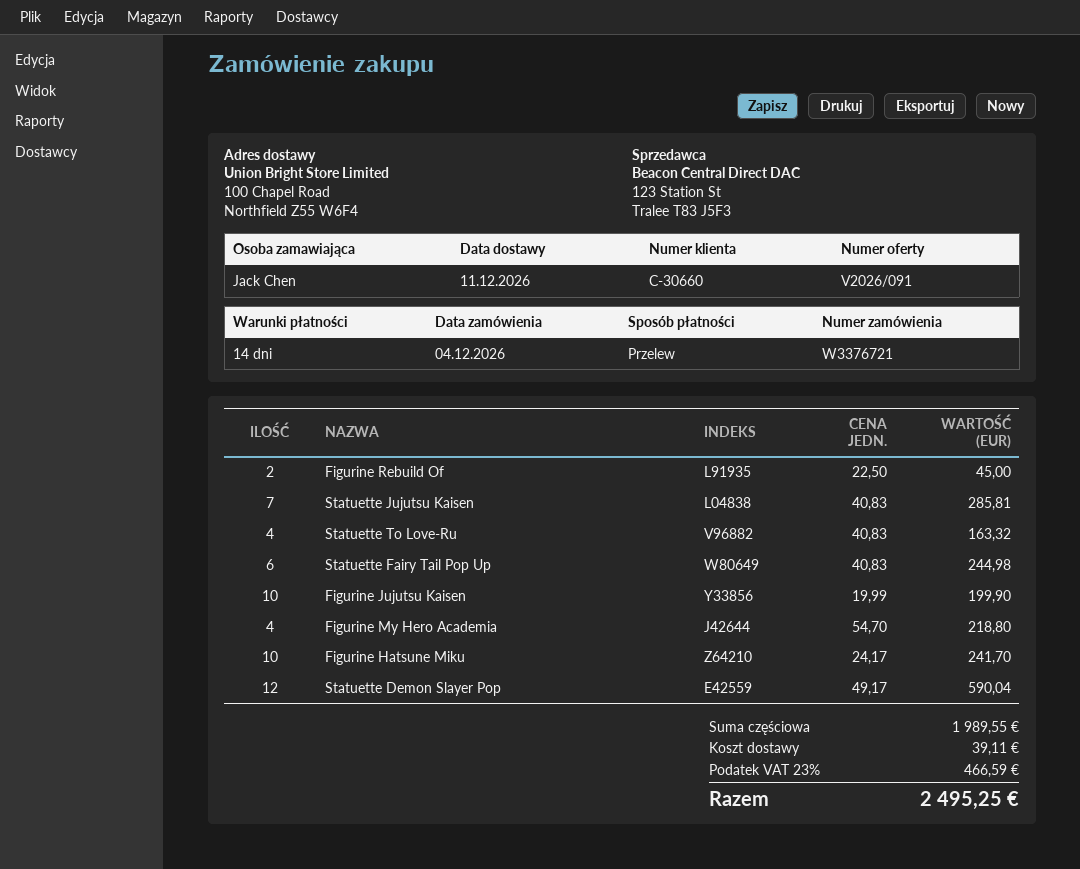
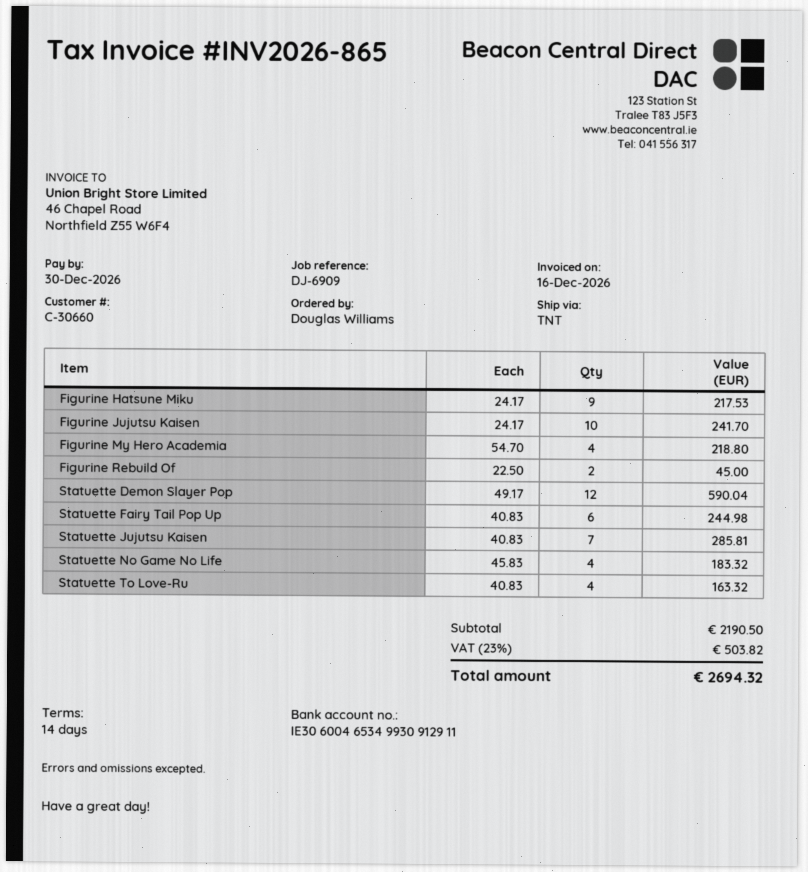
ordered by: Jack Chen -> Douglas Williams
Figurine Jujutsu Kaisen: 10 x 19.99 = 199.90 -> 10 x 24.17 = 241.70
Figurine Hatsune Miku: 10 x 24.17 = 241.70 -> 9 x 24.17 = 217.53
Statuette No Game No Life: none -> 4 x 45.83 = 183.32
subtotal: 1989.55 -> 2190.50
shipping: 39.11 -> none
tax: 23% = 466.59 -> 23% = 503.82
total: 2495.25 -> 2694.32

